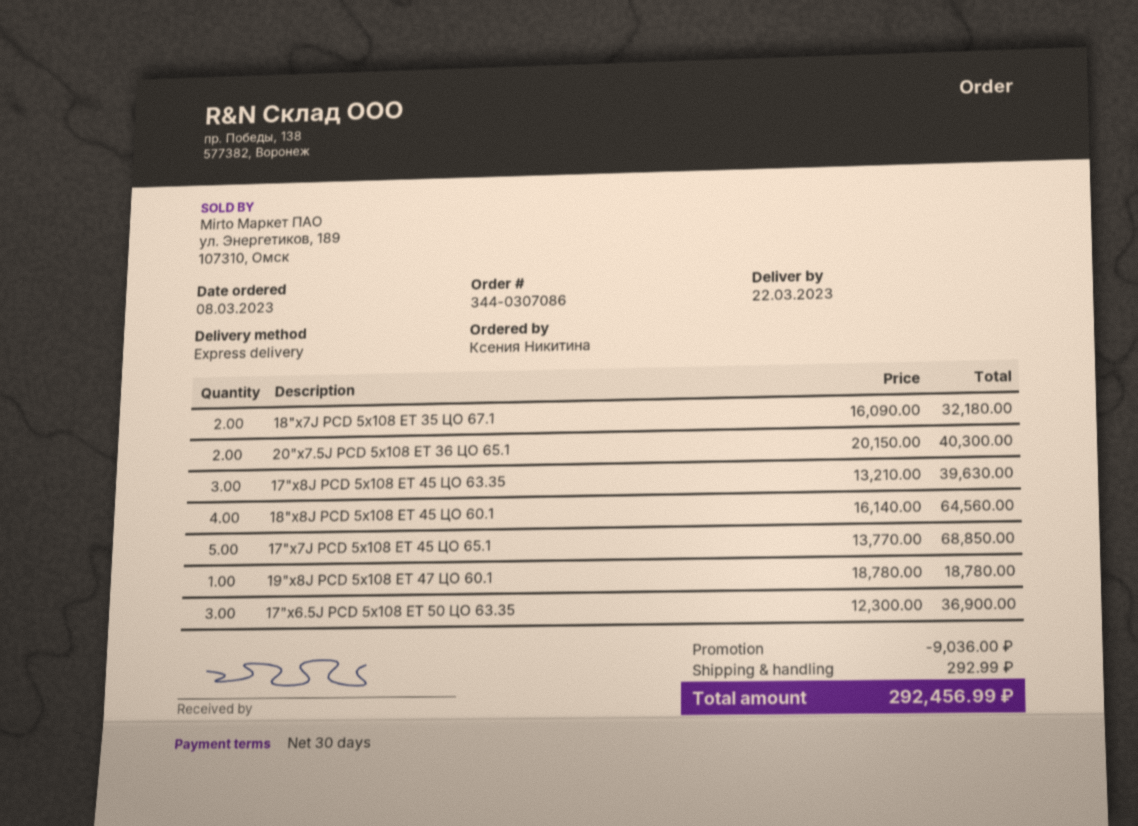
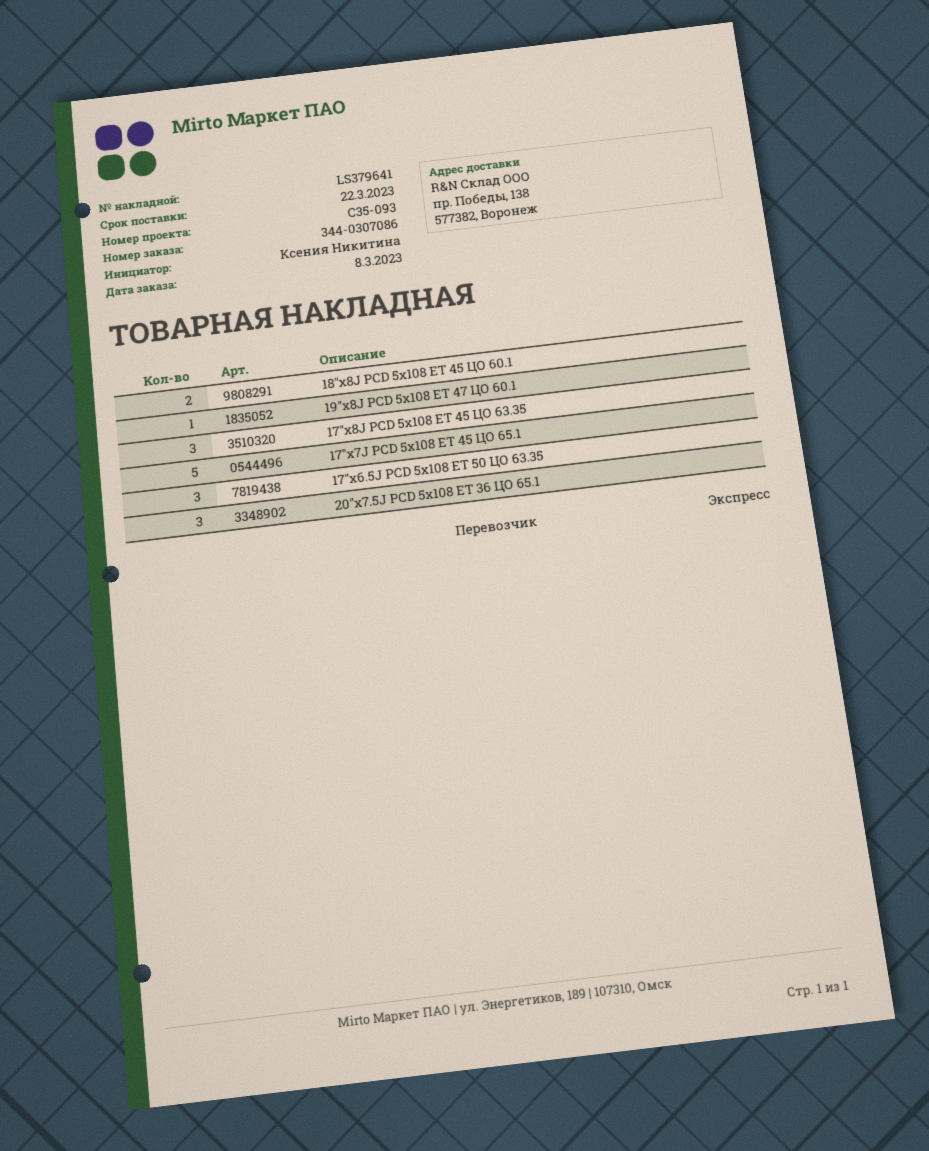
18"x7J PCD 5x108 ЕТ 35 ЦО 67.1: 2 -> none
20"x7.5J PCD 5x108 ЕТ 36 ЦО 65.1: 2 -> 3
18"x8J PCD 5x108 ЕТ 45 ЦО 60.1: 4 -> 2

